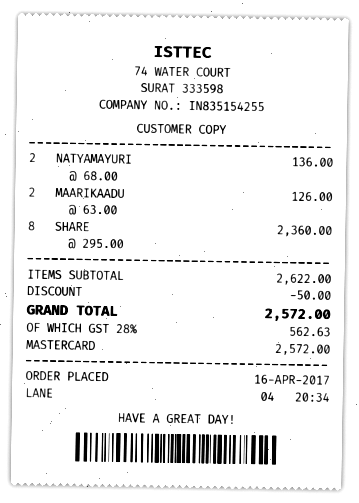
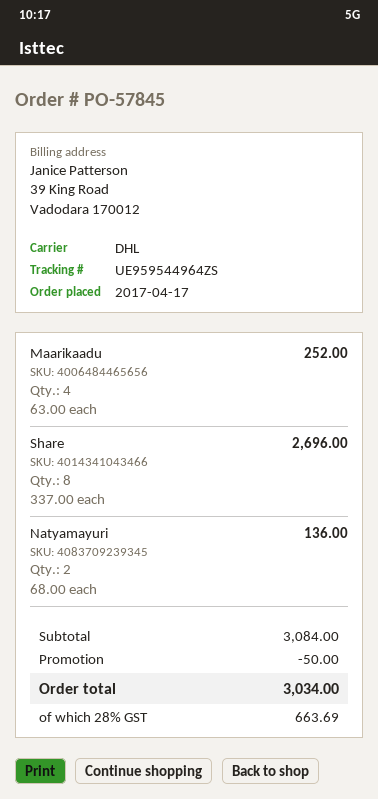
order date: 2017-04-16 -> 2017-04-17
MAARIKAADU: 2 x 63.00 = 126.00 -> 4 x 63.00 = 252.00
SHARE: 8 x 295.00 = 2360.00 -> 8 x 337.00 = 2696.00
subtotal: 2622.00 -> 3084.00
tax: 28% = 562.63 -> 28% = 663.69
total: 2572.00 -> 3034.00

